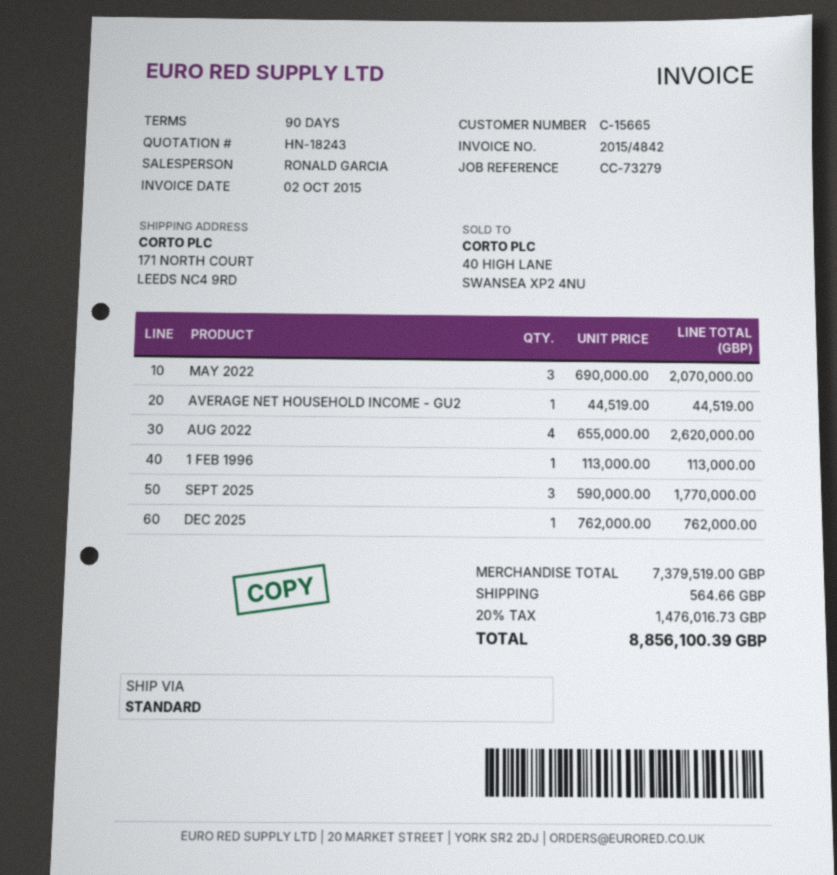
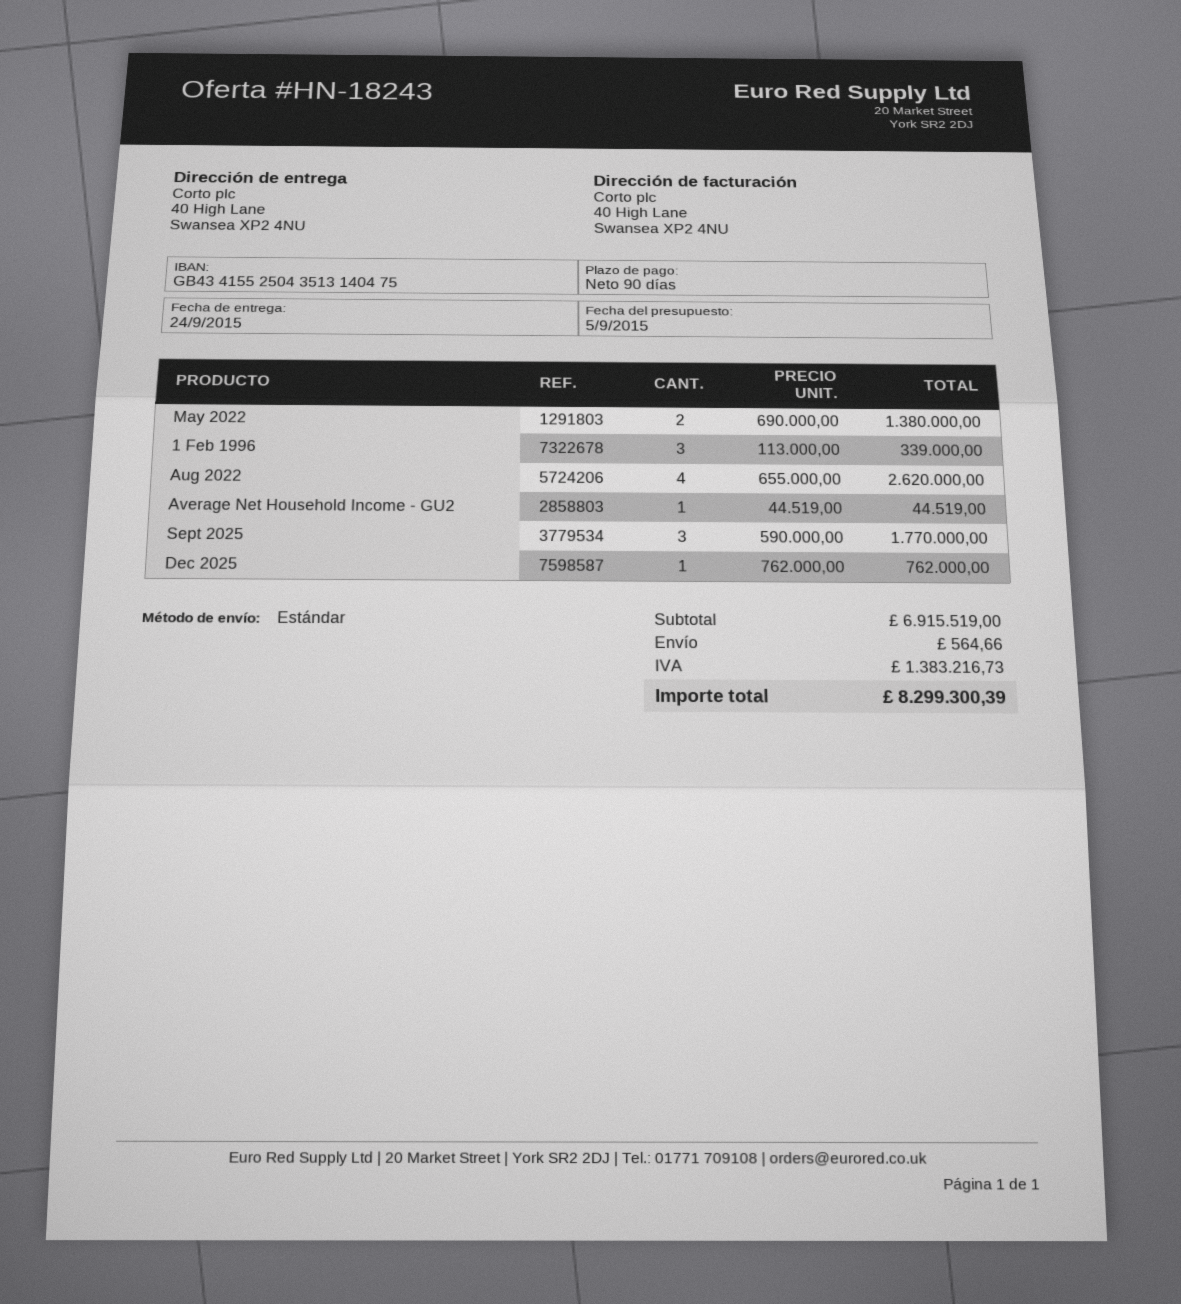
ship to: 171 NORTH COURT, LEEDS NC4 9RD -> 40 High Lane, Swansea XP2 4NU
MAY 2022: 3 x 690000.00 = 2070000.00 -> 2 x 690000.00 = 1380000.00
1 FEB 1996: 1 x 113000.00 = 113000.00 -> 3 x 113000.00 = 339000.00
subtotal: 7379519.00 -> 6915519.00
tax: 1476016.73 -> 1383216.73
total: 8856100.39 -> 8299300.39

